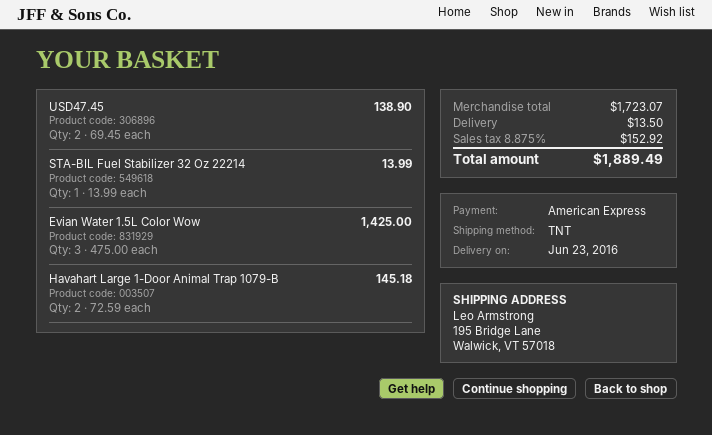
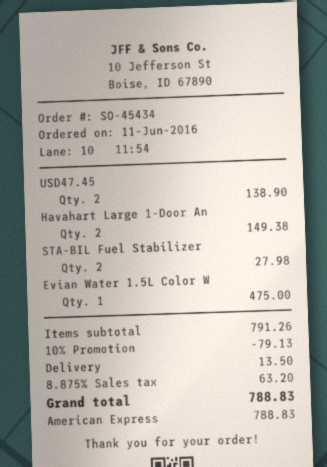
STA-BIL Fuel Stabilizer 32 Oz 22214: 1 for 13.99 -> 2 for 27.98
Evian Water 1.5L Color Wow: 3 for 1425.00 -> 1 for 475.00
Havahart Large 1-Door Animal Trap 1079-B: 2 for 145.18 -> 2 for 149.38
subtotal: 1723.07 -> 791.26
discount: none -> 10% = 79.13
tax: 8.875% = 152.92 -> 8.875% = 63.20
total: 1889.49 -> 788.83

